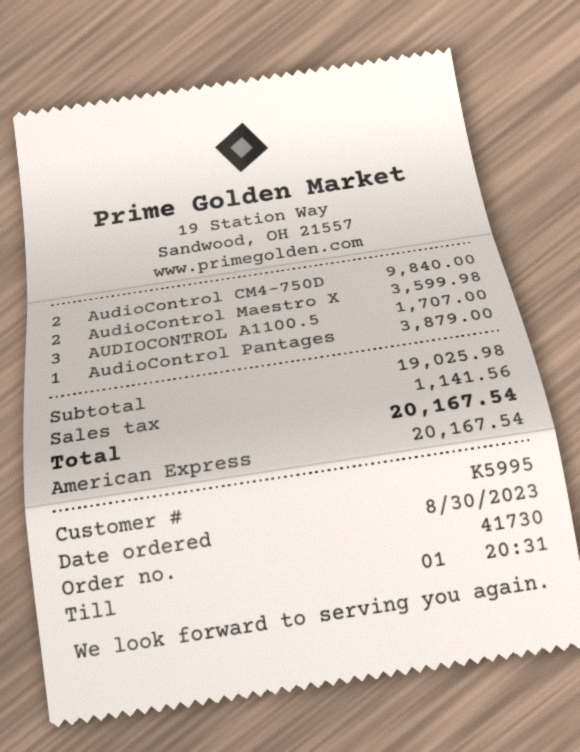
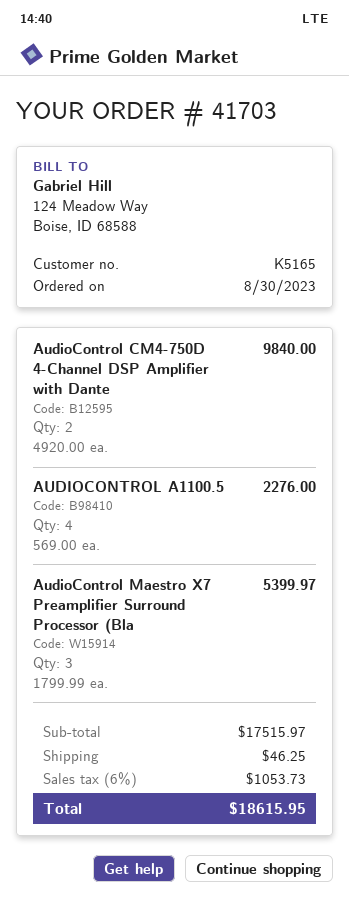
order number: 41730 -> 41703
customer number: K5995 -> K5165
AudioControl Maestro X: 2 for 3599.98 -> 3 for 5399.97
AUDIOCONTROL A1100.5: 3 for 1707.00 -> 4 for 2276.00
AudioControl Pantages: 1 for 3879.00 -> none
subtotal: 19025.98 -> 17515.97
shipping: none -> 46.25
tax: 1141.56 -> 1053.73
total: 20167.54 -> 18615.95

